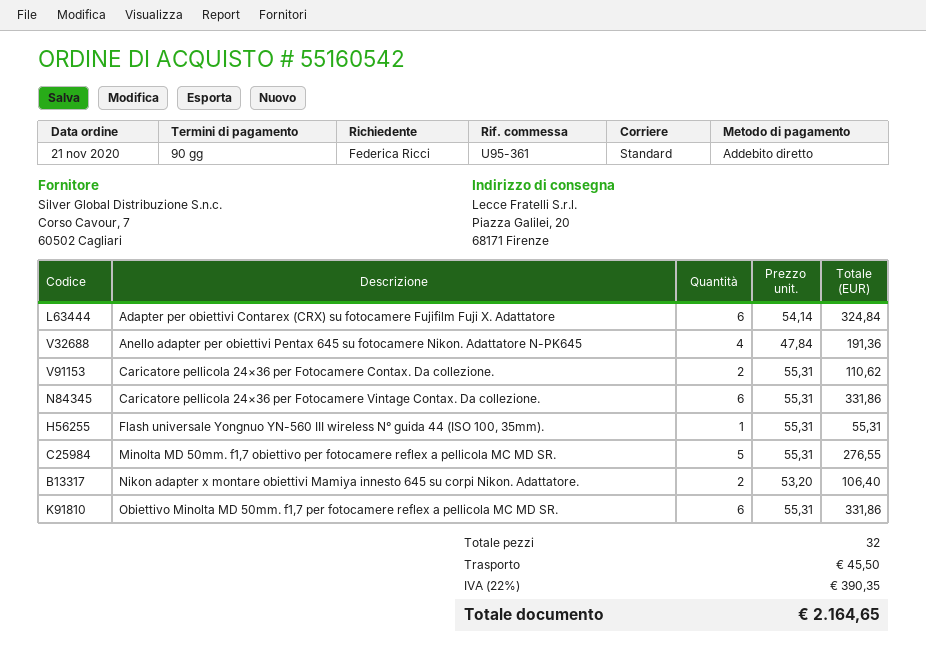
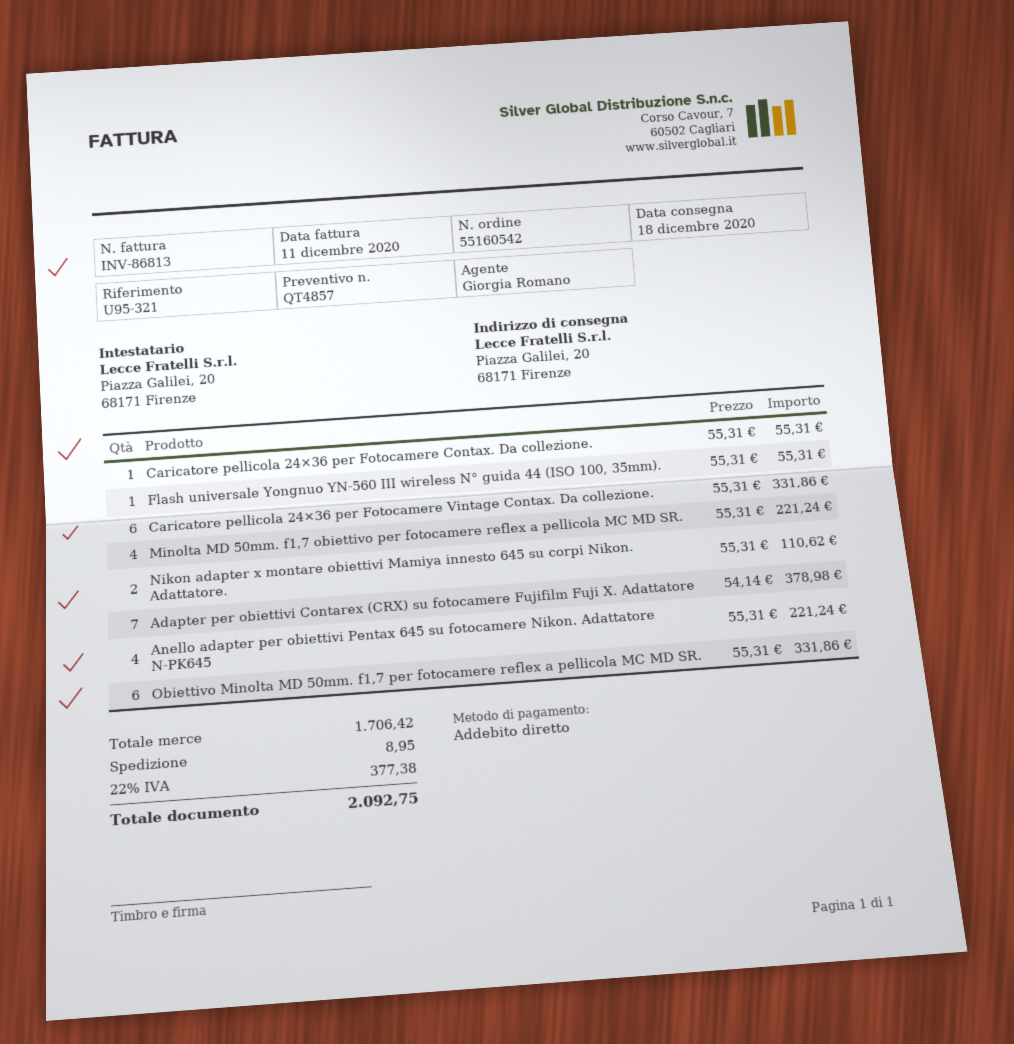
reference: U95-361 -> U95-321
Adapter per obiettivi Contarex (CRX) su fotocamere Fujifilm Fuji X. Adattatore: 6 x 54.14 = 324.84 -> 7 x 54.14 = 378.98
Anello adapter per obiettivi Pentax 645 su fotocamere Nikon. Adattatore N-PK645: 4 x 47.84 = 191.36 -> 4 x 55.31 = 221.24
Caricatore pellicola 24×36 per Fotocamere Contax. Da collezione.: 2 x 55.31 = 110.62 -> 1 x 55.31 = 55.31
Minolta MD 50mm. f1,7 obiettivo per fotocamere reflex a pellicola MC MD SR.: 5 x 55.31 = 276.55 -> 4 x 55.31 = 221.24
Nikon adapter x montare obiettivi Mamiya innesto 645 su corpi Nikon. Adattatore.: 2 x 53.20 = 106.40 -> 2 x 55.31 = 110.62
shipping: 45.50 -> 8.95
tax: 22% = 390.35 -> 22% = 377.38
total: 2164.65 -> 2092.75

